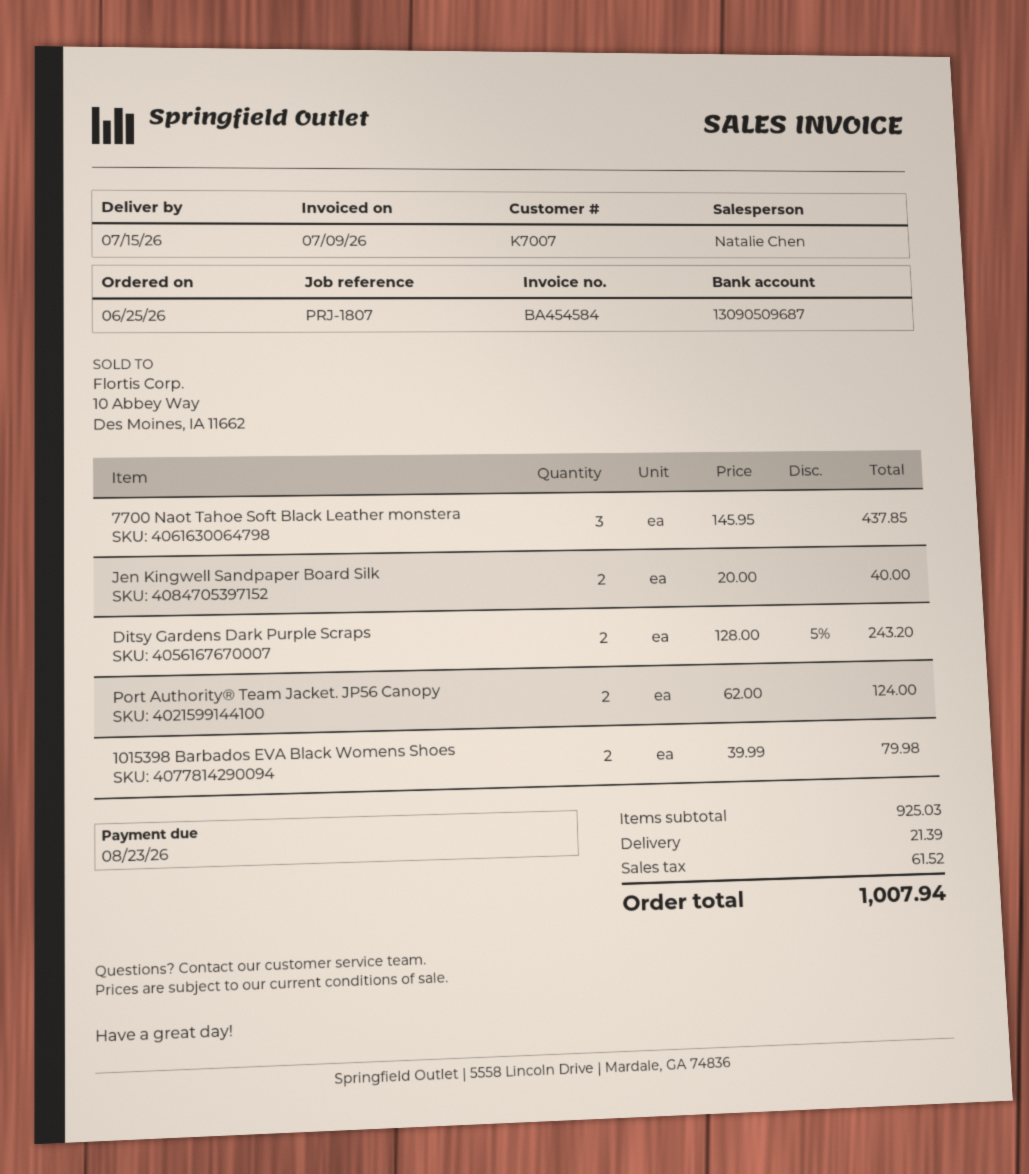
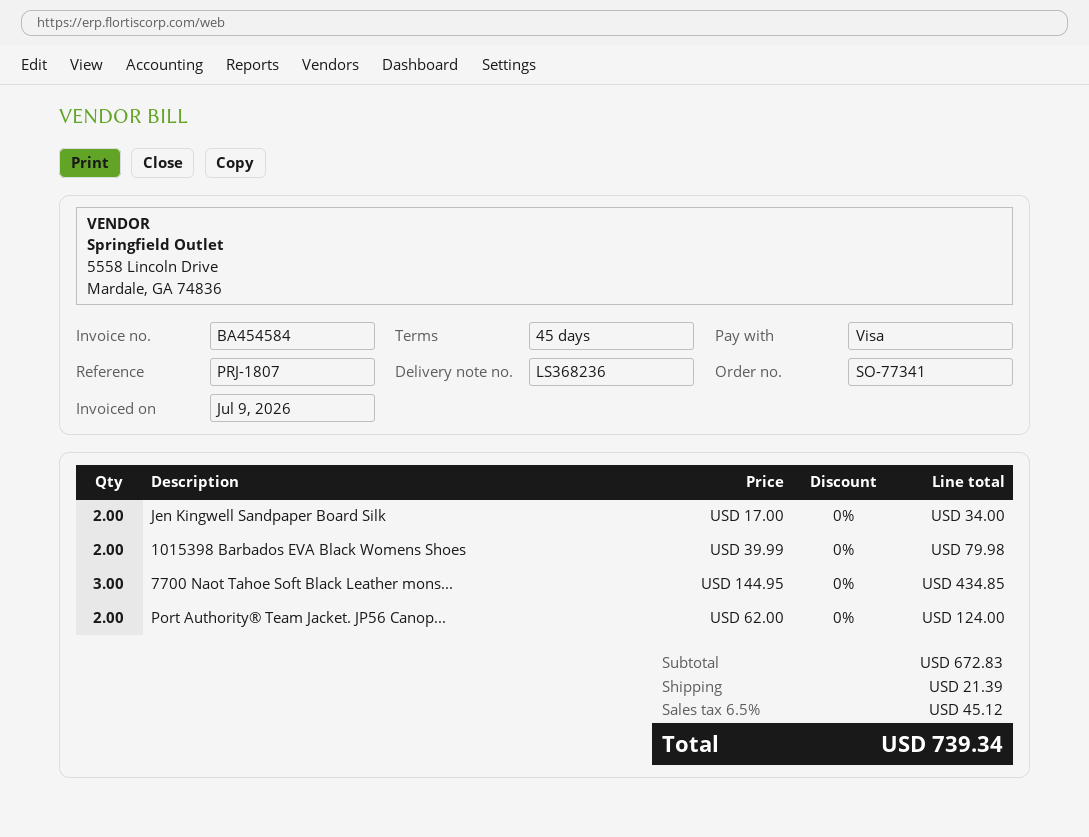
7700 Naot Tahoe Soft Black Leather monstera: 3 x 145.95 = 437.85 -> 3 x 144.95 = 434.85
Jen Kingwell Sandpaper Board Silk: 2 x 20.00 = 40.00 -> 2 x 17.00 = 34.00
Ditsy Gardens Dark Purple Scraps: 2 x 128.00 - 5% = 243.20 -> none
subtotal: 925.03 -> 672.83
tax: 61.52 -> 45.12
total: 1007.94 -> 739.34

